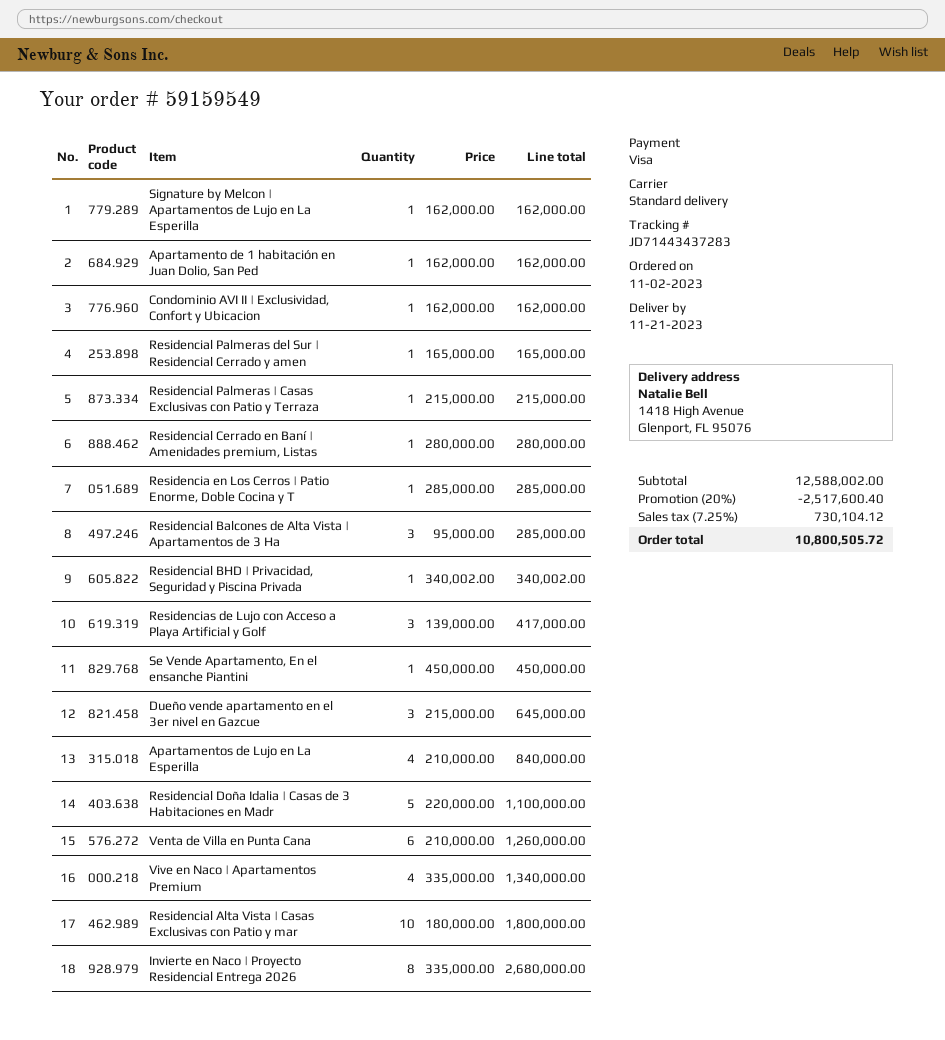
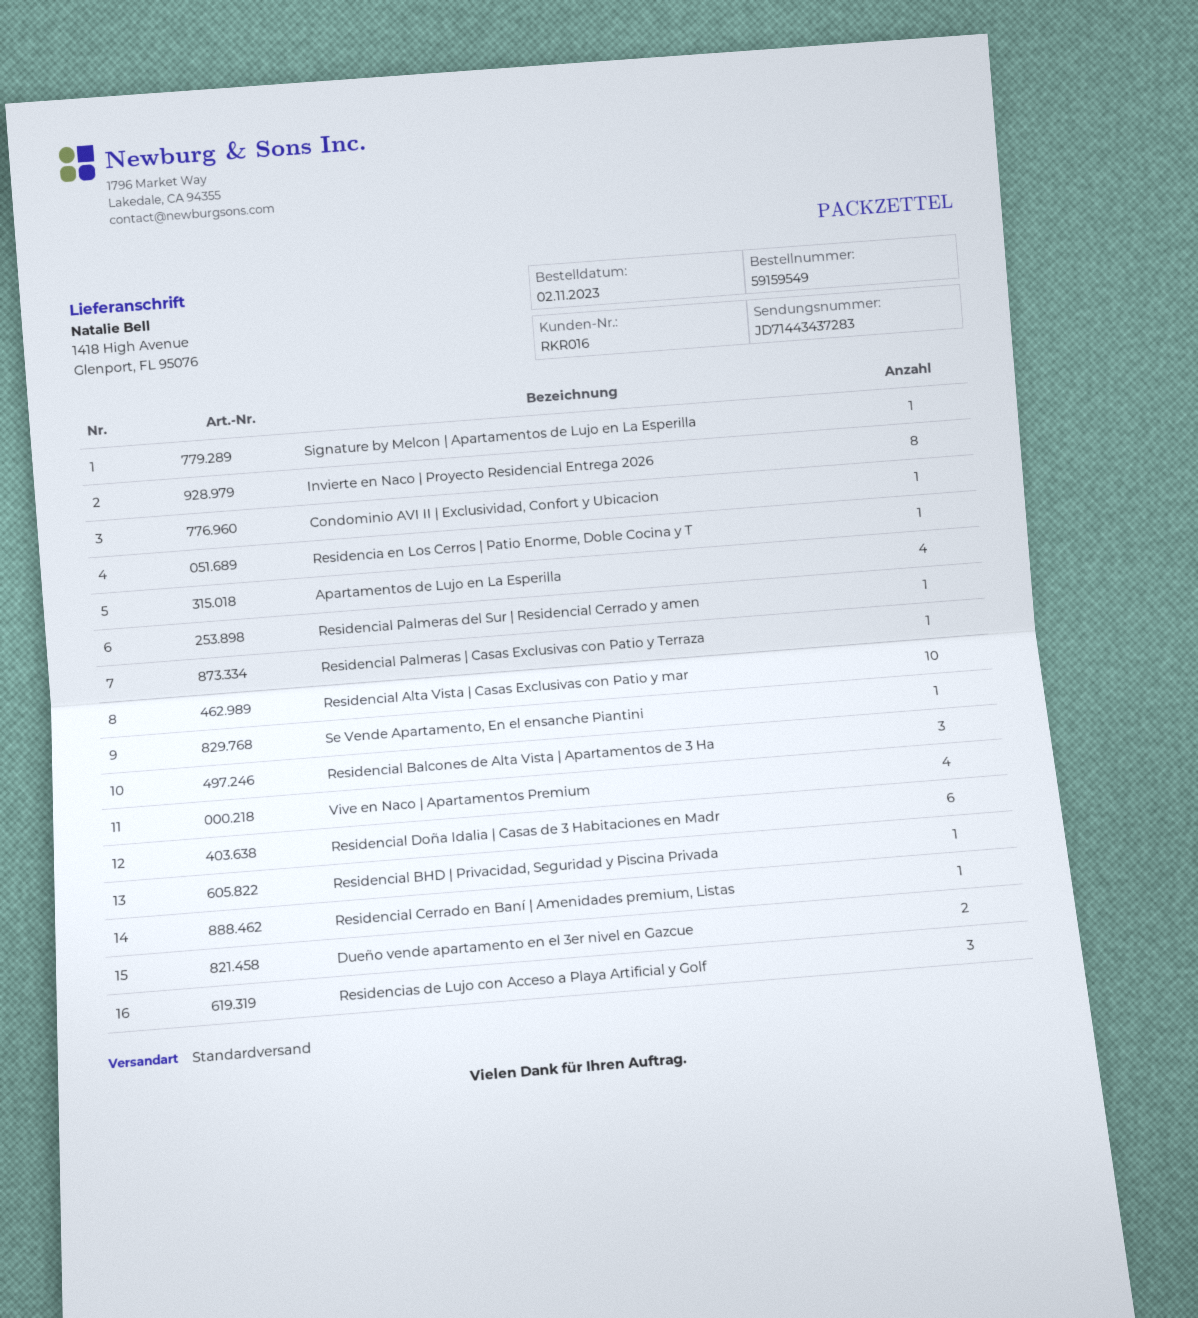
Apartamento de 1 habitación en Juan Dolio, San Ped: 1 -> none
Dueño vende apartamento en el 3er nivel en Gazcue: 3 -> 2
Residencial Doña Idalia | Casas de 3 Habitaciones en Madr: 5 -> 6
Venta de Villa en Punta Cana: 6 -> none

